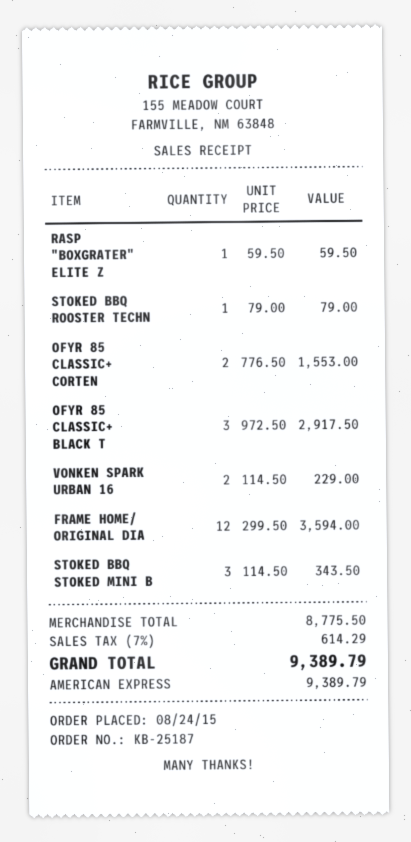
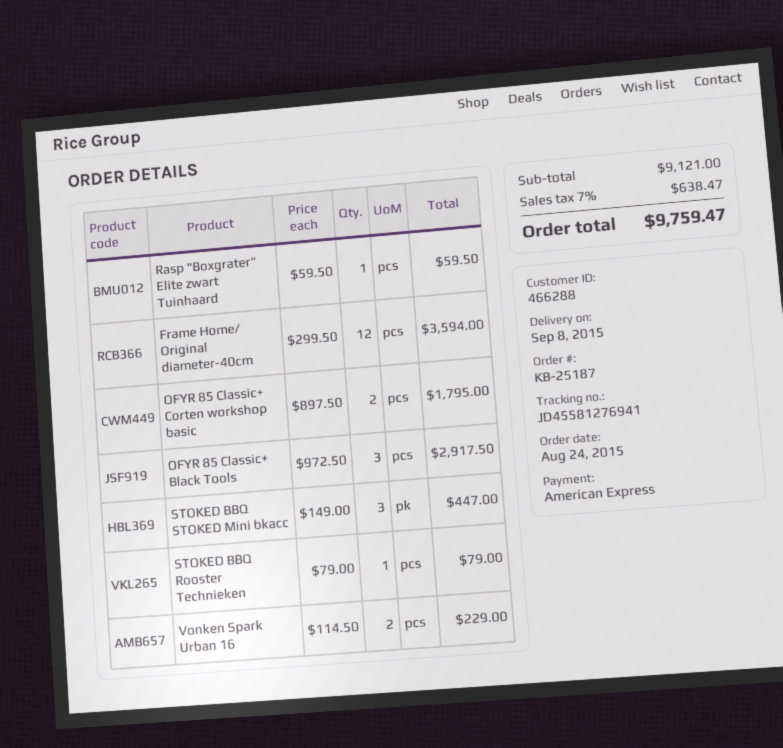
OFYR 85 CLASSIC+ CORTEN: 2 x 776.50 = 1553.00 -> 2 x 897.50 = 1795.00
STOKED BBQ STOKED MINI B: 3 x 114.50 = 343.50 -> 3 x 149.00 = 447.00
subtotal: 8775.50 -> 9121.00
tax: 7% = 614.29 -> 7% = 638.47
total: 9389.79 -> 9759.47

